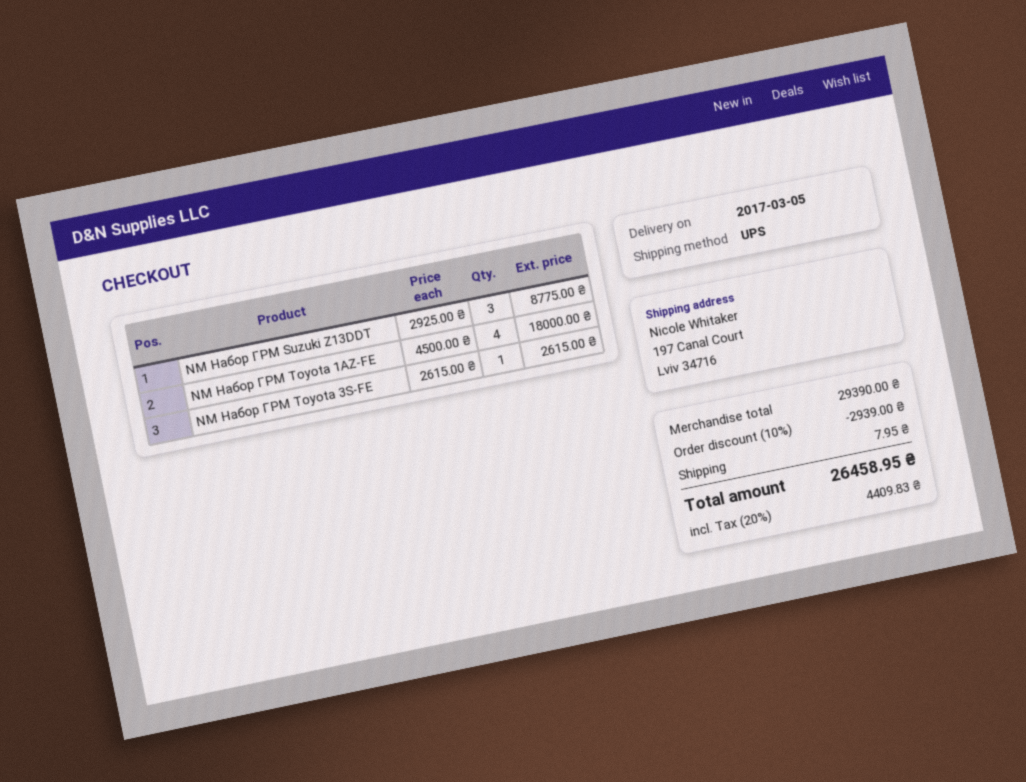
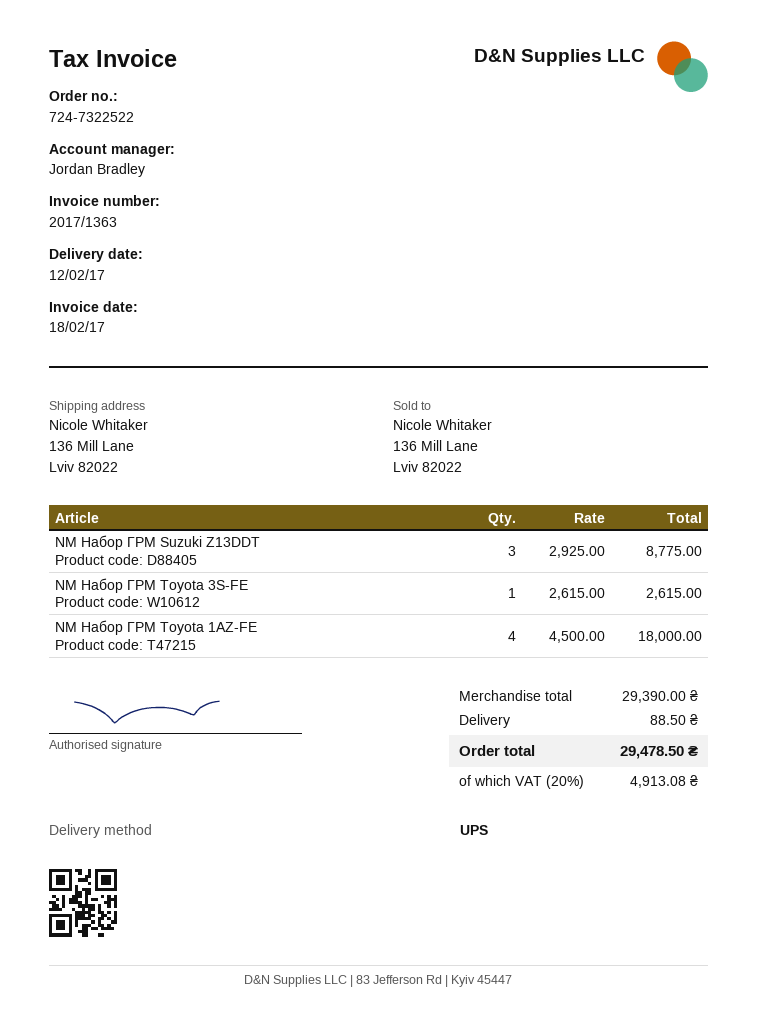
delivery date: 2017-03-05 -> 2017-02-12
ship to: 197 Canal Court, Lviv 34716 -> 136 Mill Lane, Lviv 82022
discount: 10% = 2939.00 -> none
shipping: 7.95 -> 88.50
tax: 20% = 4409.83 -> 20% = 4913.08
total: 26458.95 -> 29478.50

